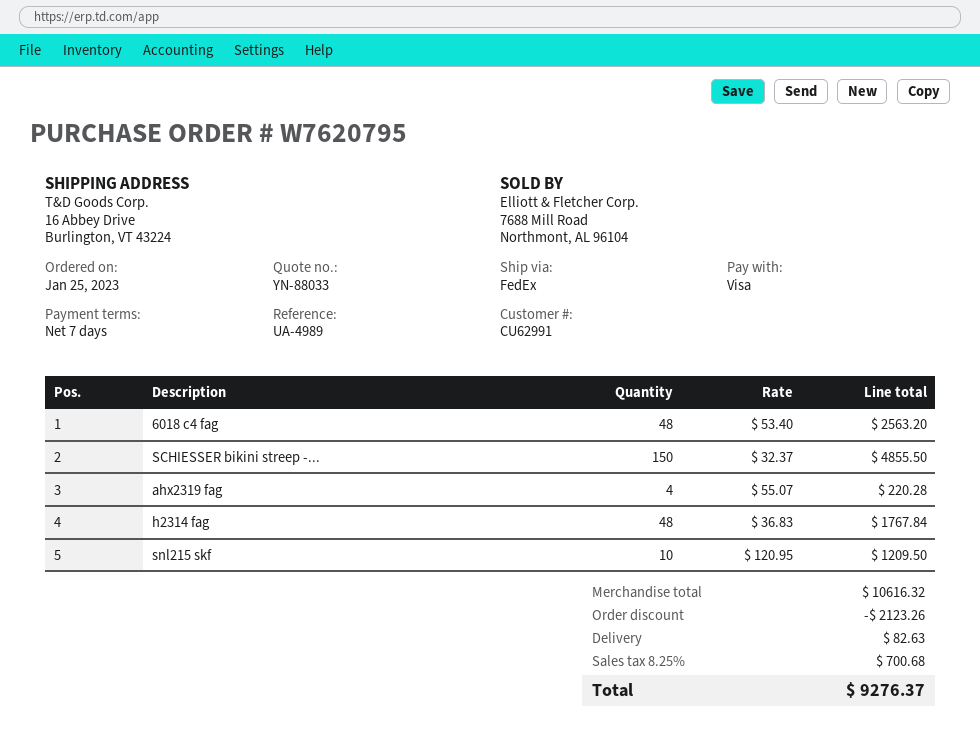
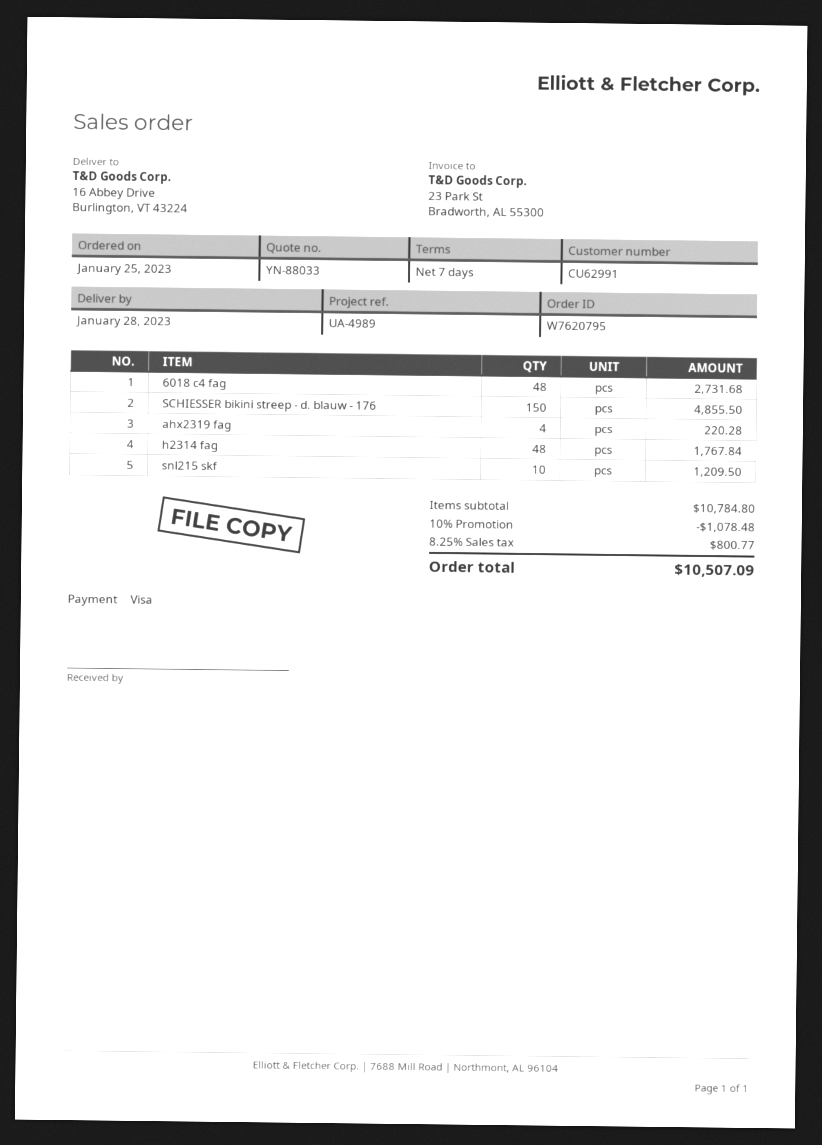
6018 c4 fag: 48 for 2563.20 -> 48 for 2731.68
subtotal: 10616.32 -> 10784.80
discount: 2123.26 -> 1078.48
shipping: 82.63 -> none
tax: 8.25% = 700.68 -> 8.25% = 800.77
total: 9276.37 -> 10507.09

